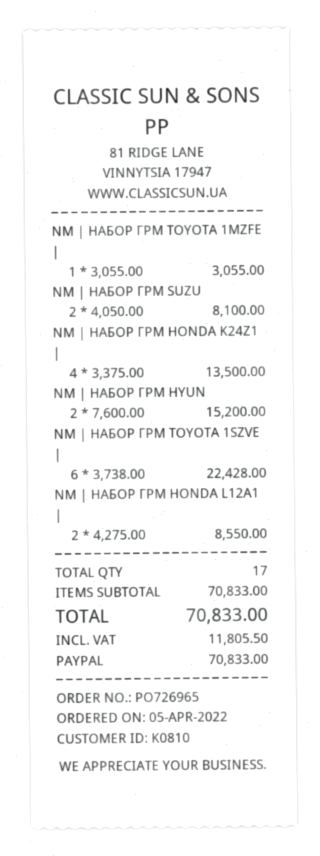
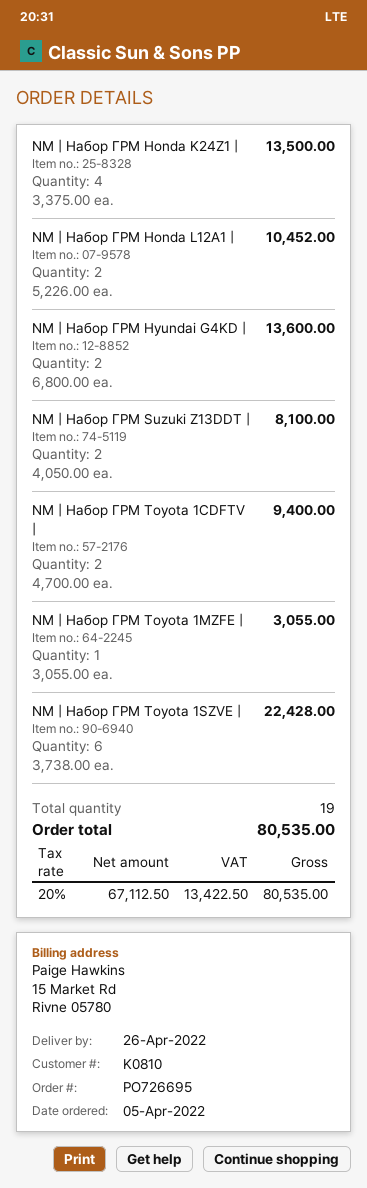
order number: PO726965 -> PO726695
NM | НАБОР ГРМ HYUN: 2 x 7600.00 = 15200.00 -> 2 x 6800.00 = 13600.00
NM | НАБОР ГРМ HONDA L12A1 |: 2 x 4275.00 = 8550.00 -> 2 x 5226.00 = 10452.00
NM | Набор ГРМ Toyota 1CDFTV |: none -> 2 x 4700.00 = 9400.00
total quantity: 17 -> 19
tax: 11805.50 -> 13422.50
total: 70833.00 -> 80535.00

